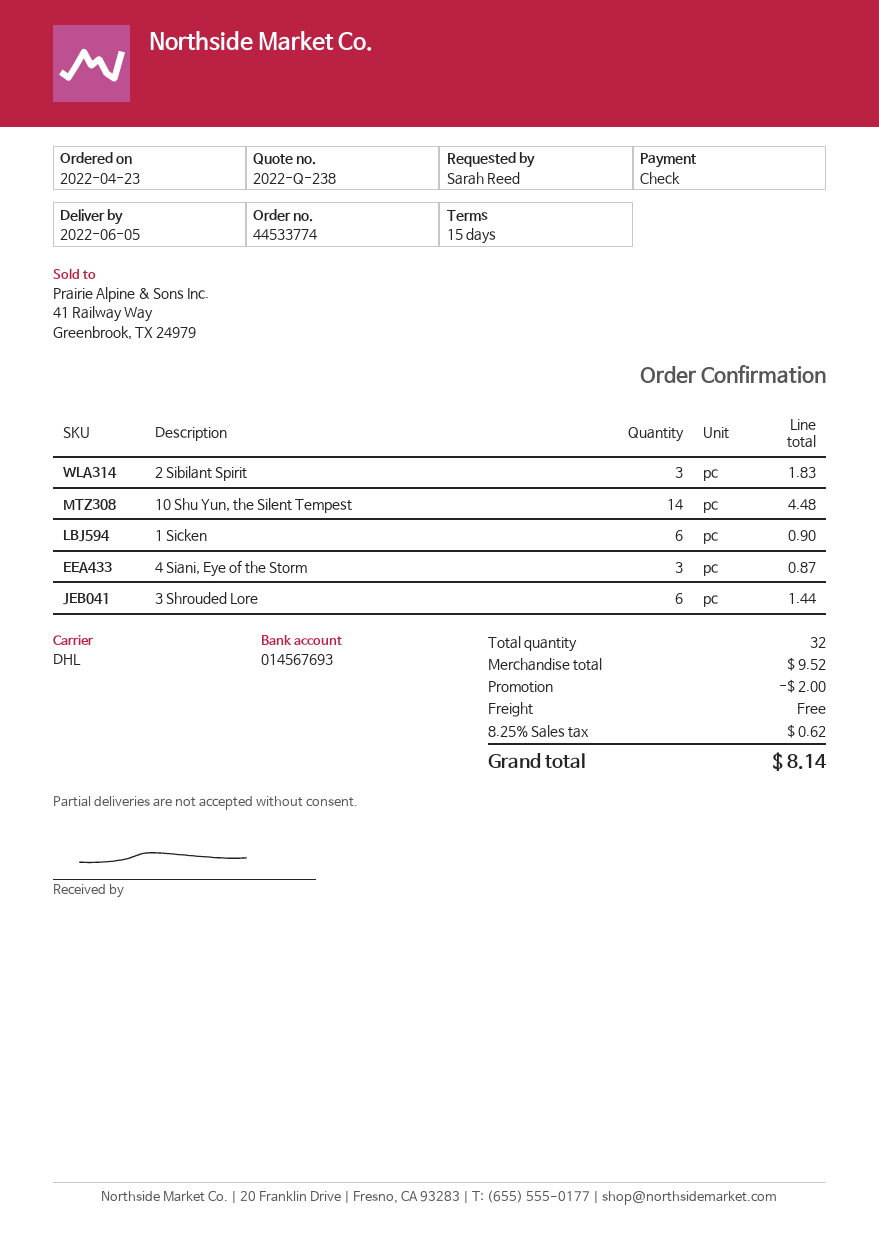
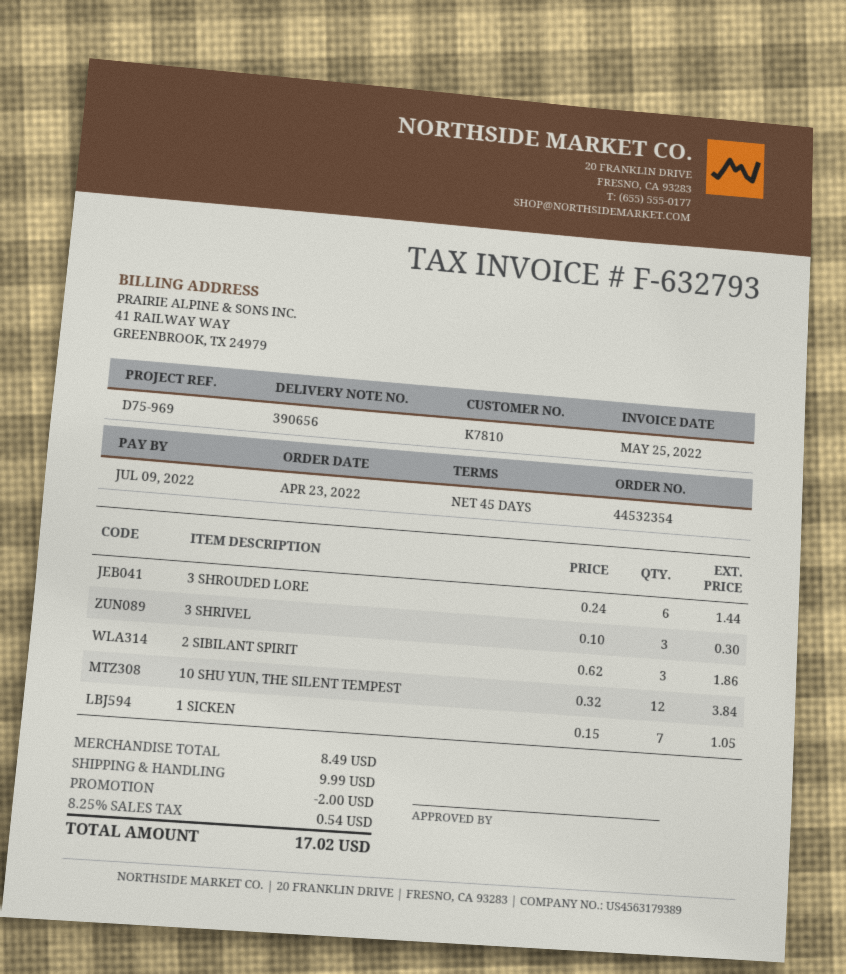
order number: 44533774 -> 44532354
payment terms: 15 days -> 45 days
2 Sibilant Spirit: 3 for 1.83 -> 3 for 1.86
10 Shu Yun, the Silent Tempest: 14 for 4.48 -> 12 for 3.84
1 Sicken: 6 for 0.90 -> 7 for 1.05
4 Siani, Eye of the Storm: 3 for 0.87 -> none
3 SHRIVEL: none -> 3 for 0.30
subtotal: 9.52 -> 8.49
shipping: 0.00 -> 9.99
tax: 8.25% = 0.62 -> 8.25% = 0.54
total: 8.14 -> 17.02

